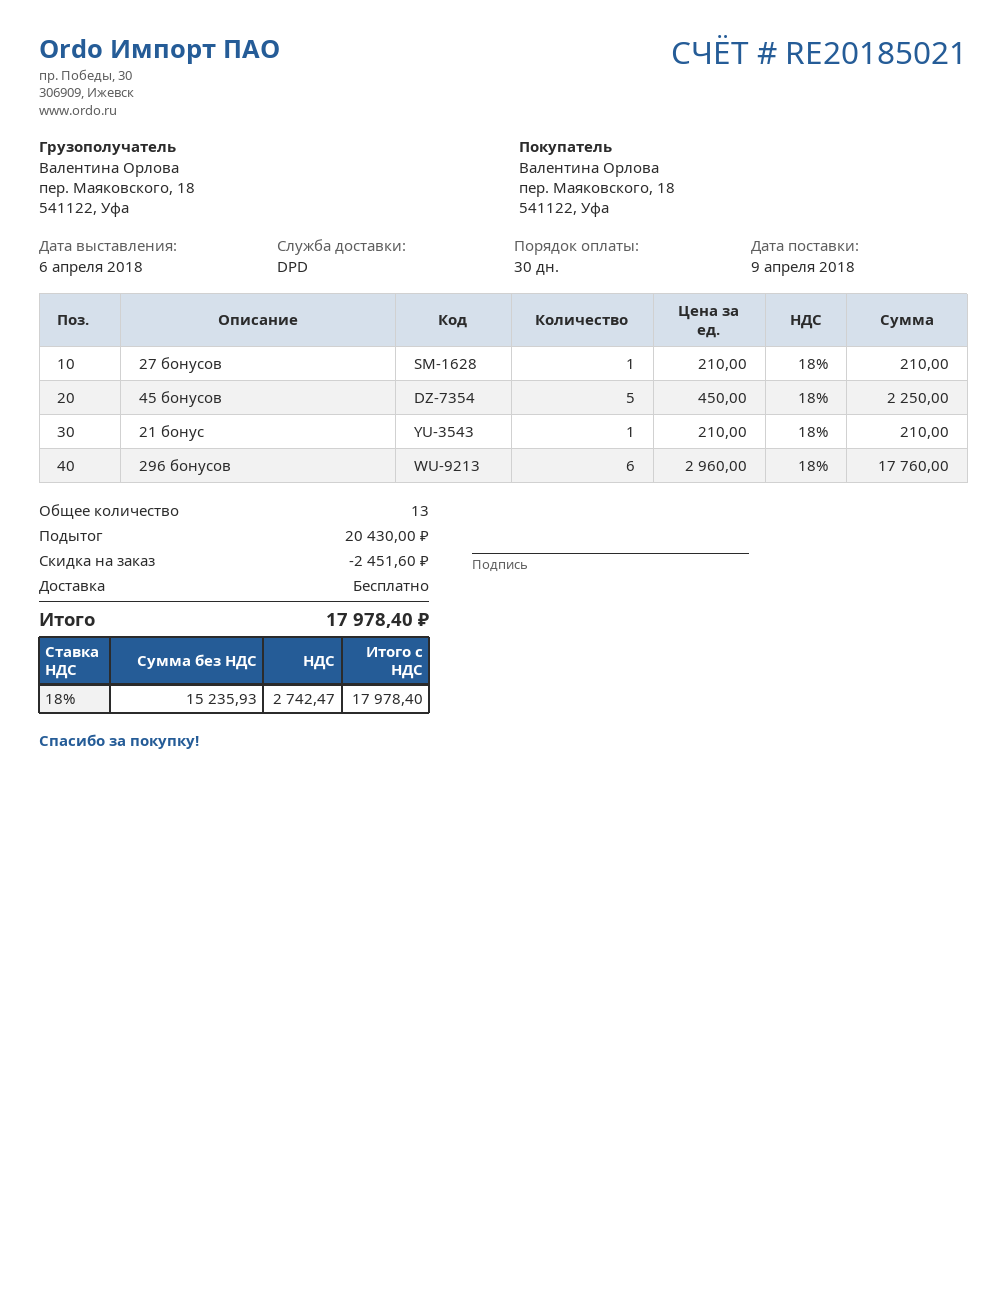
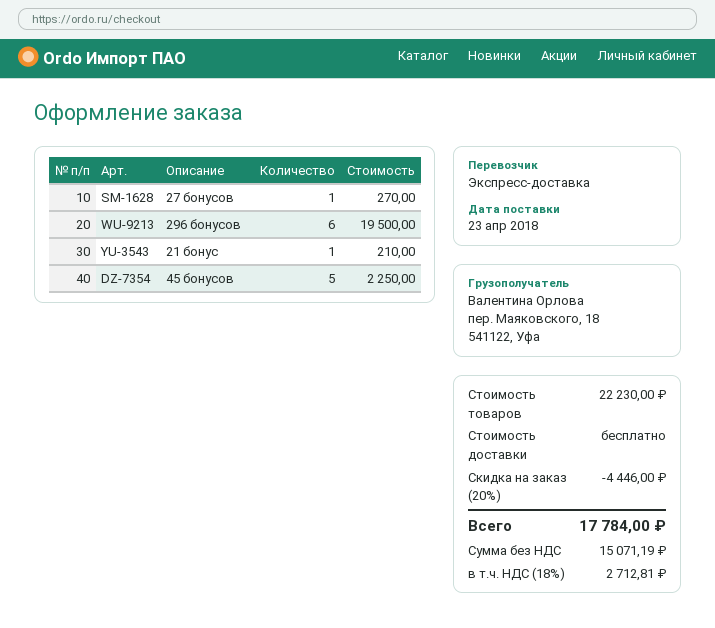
delivery date: 2018-04-09 -> 2018-04-23
shipping method: DPD -> express
27 бонусов: 1 for 210.00 -> 1 for 270.00
296 бонусов: 6 for 17760.00 -> 6 for 19500.00
subtotal: 20430.00 -> 22230.00
discount: 2451.60 -> 4446.00
net: 15235.93 -> 15071.19
tax: 18% = 2742.47 -> 18% = 2712.81
total: 17978.40 -> 17784.00

